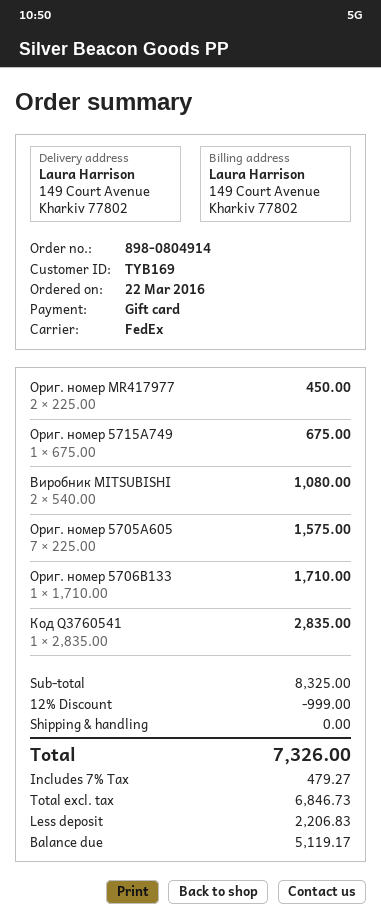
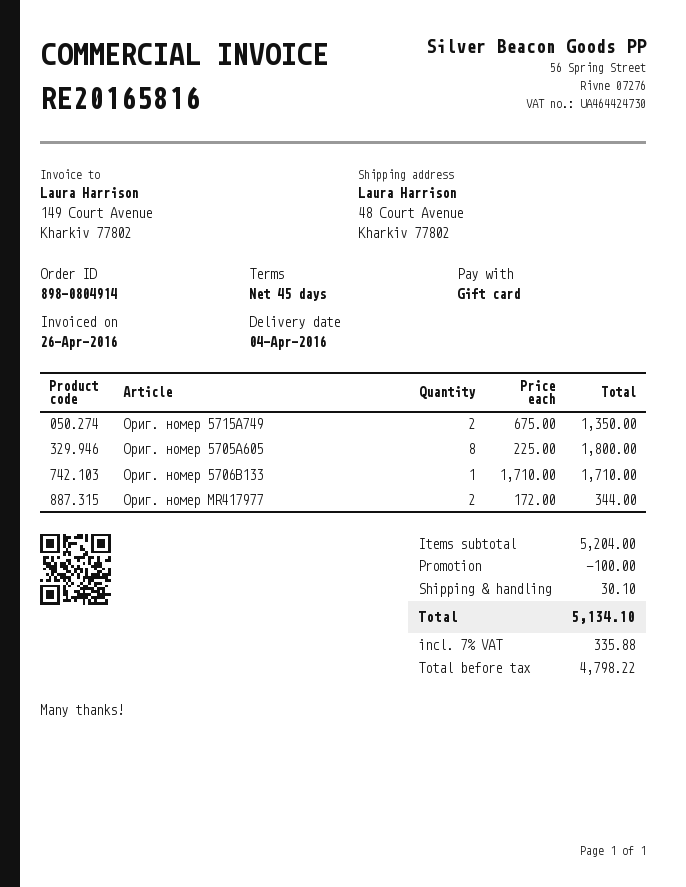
ship to: 149 Court Avenue, Kharkiv 77802 -> 48 Court Avenue, Kharkiv 77802
Ориг. номер MR417977: 2 x 225.00 = 450.00 -> 2 x 172.00 = 344.00
Ориг. номер 5715A749: 1 x 675.00 = 675.00 -> 2 x 675.00 = 1350.00
Виробник MITSUBISHI: 2 x 540.00 = 1080.00 -> none
Ориг. номер 5705A605: 7 x 225.00 = 1575.00 -> 8 x 225.00 = 1800.00
Код Q3760541: 1 x 2835.00 = 2835.00 -> none
subtotal: 8325.00 -> 5204.00
discount: 999.00 -> 100.00
shipping: 0.00 -> 30.10
net: 6846.73 -> 4798.22
tax: 7% = 479.27 -> 7% = 335.88
total: 7326.00 -> 5134.10

